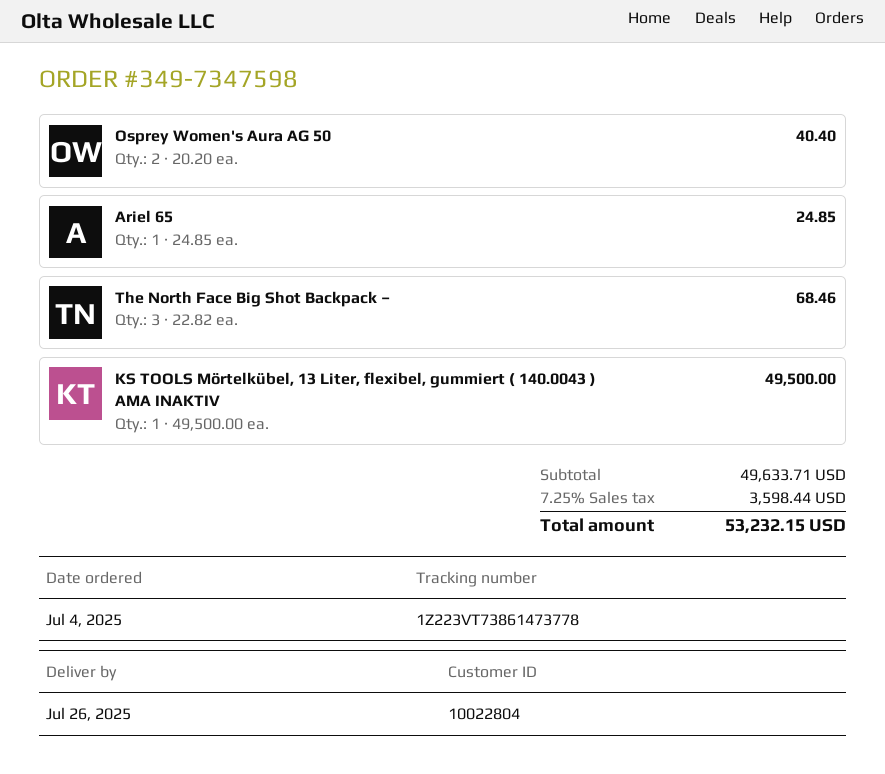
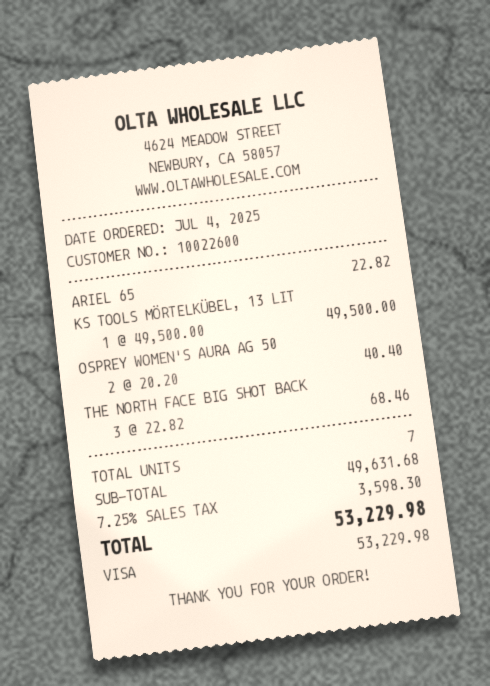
customer number: 10022804 -> 10022600
Ariel 65: 1 x 24.85 = 24.85 -> 1 x 22.82 = 22.82
subtotal: 49633.71 -> 49631.68
tax: 7.25% = 3598.44 -> 7.25% = 3598.30
total: 53232.15 -> 53229.98

